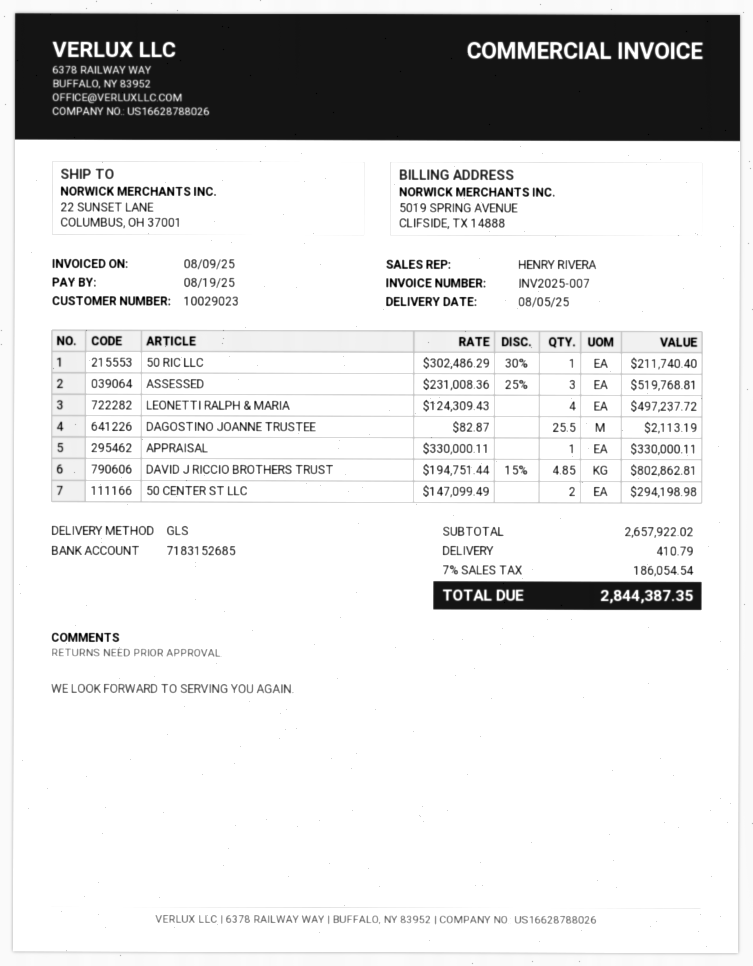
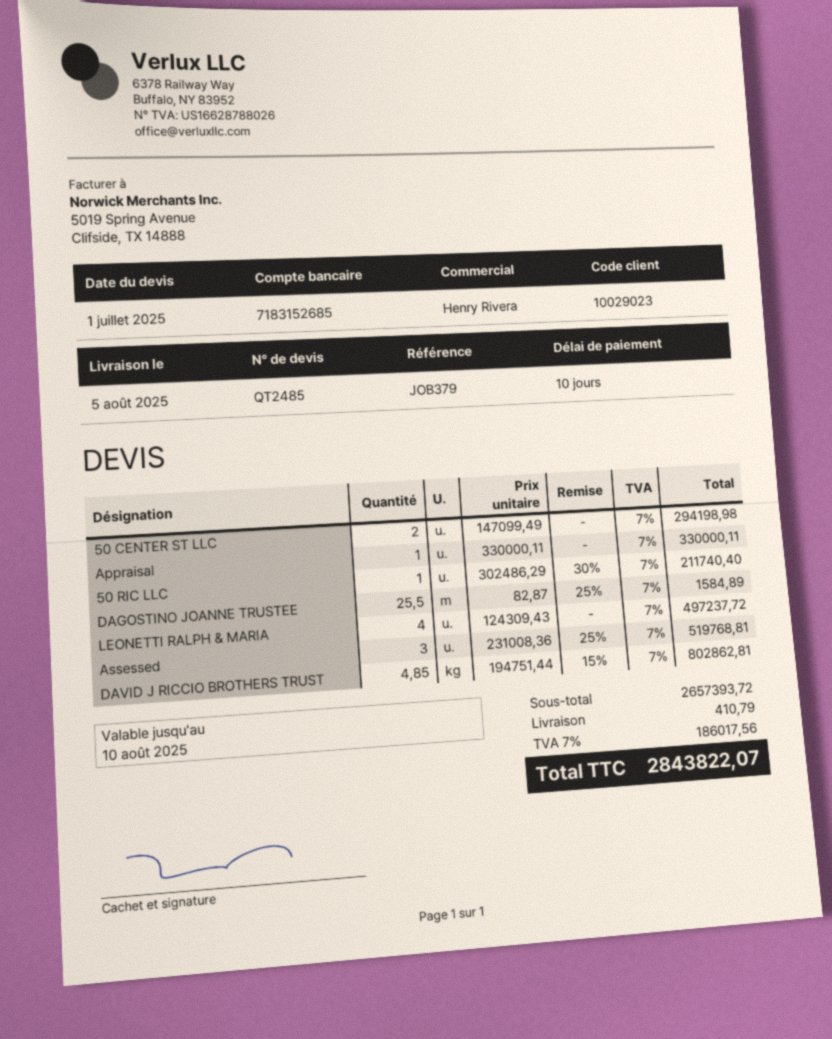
DAGOSTINO JOANNE TRUSTEE: 25.5 x 82.87 = 2113.19 -> 25.5 x 82.87 - 25% = 1584.89
subtotal: 2657922.02 -> 2657393.72
tax: 7% = 186054.54 -> 7% = 186017.56
total: 2844387.35 -> 2843822.07

